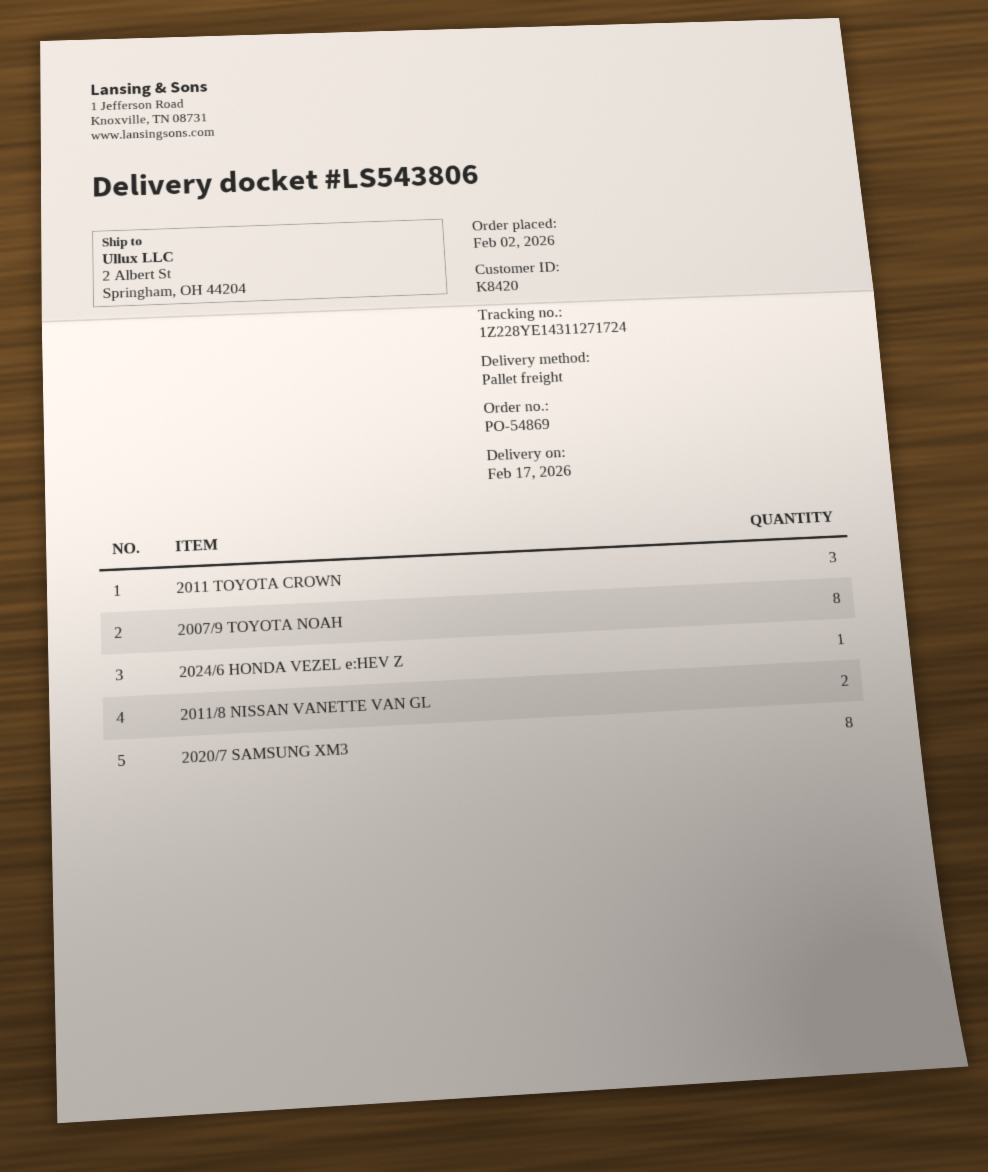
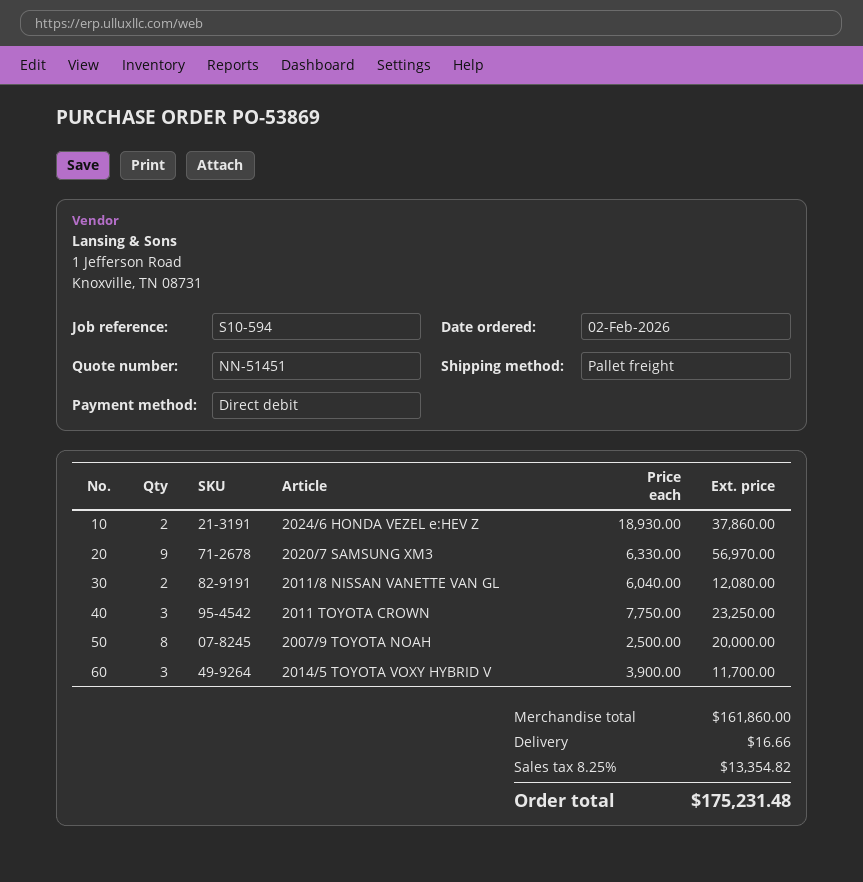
order number: PO-54869 -> PO-53869
2024/6 HONDA VEZEL e:HEV Z: 1 -> 2
2020/7 SAMSUNG XM3: 8 -> 9
2014/5 TOYOTA VOXY HYBRID V: none -> 3

